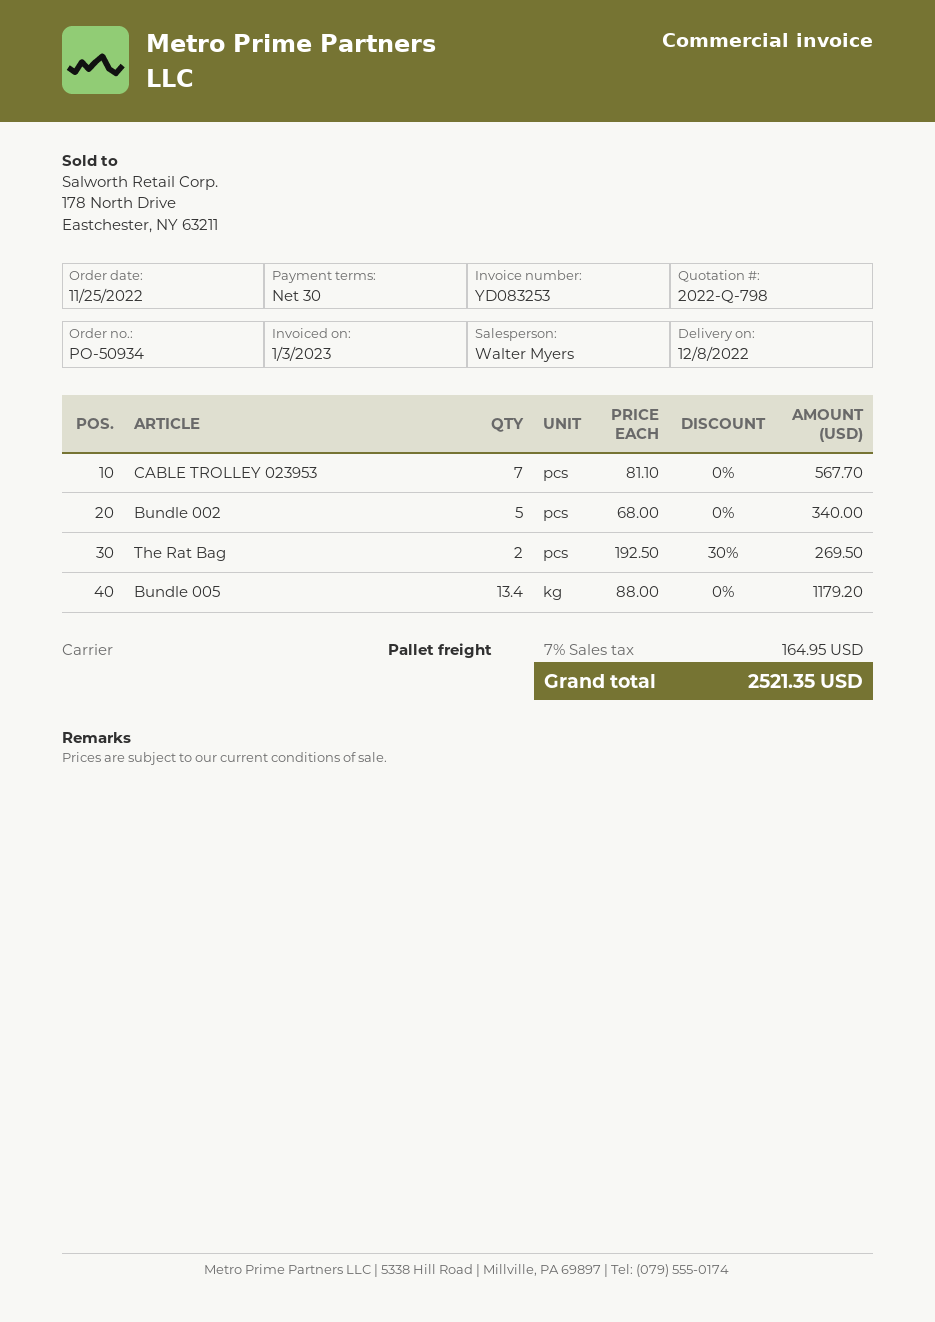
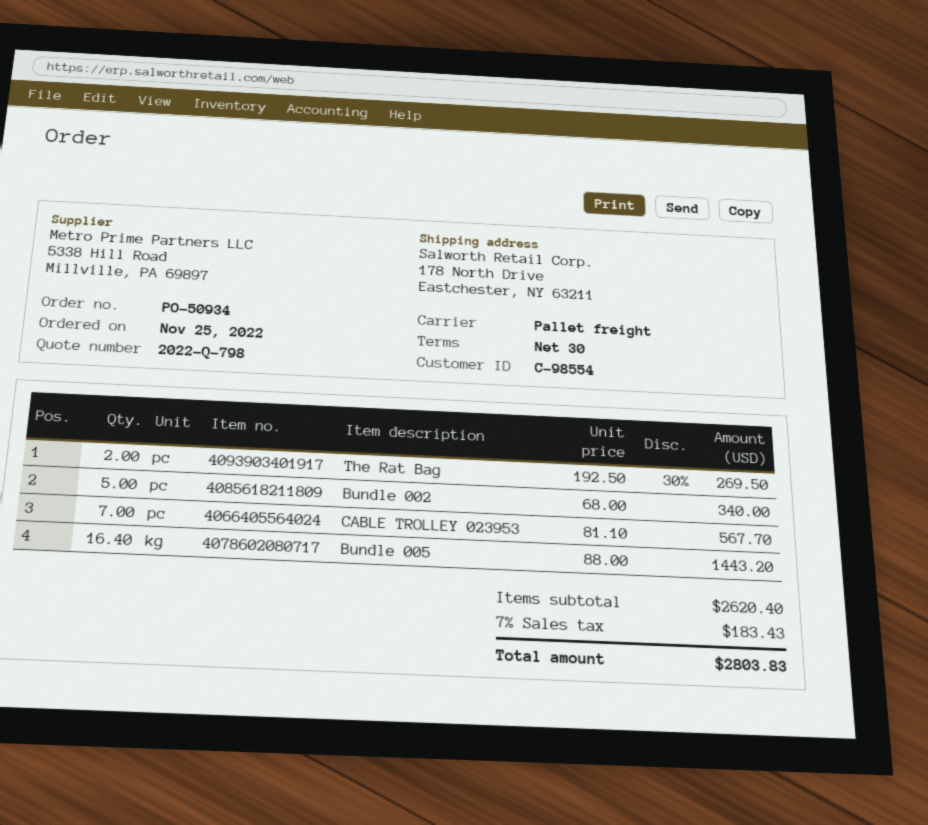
Bundle 005: 13.4 x 88.00 = 1179.20 -> 16.4 x 88.00 = 1443.20
tax: 7% = 164.95 -> 7% = 183.43
total: 2521.35 -> 2803.83

